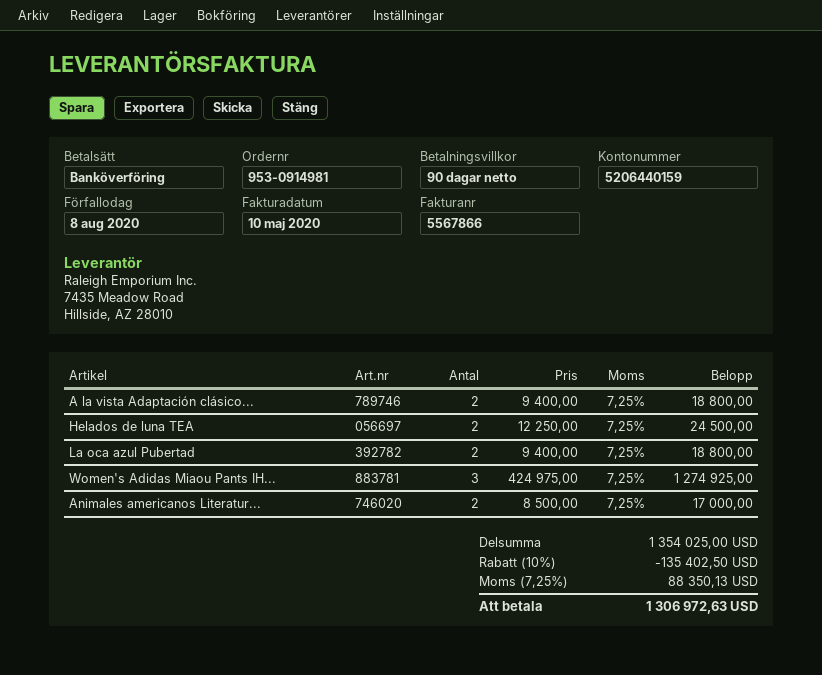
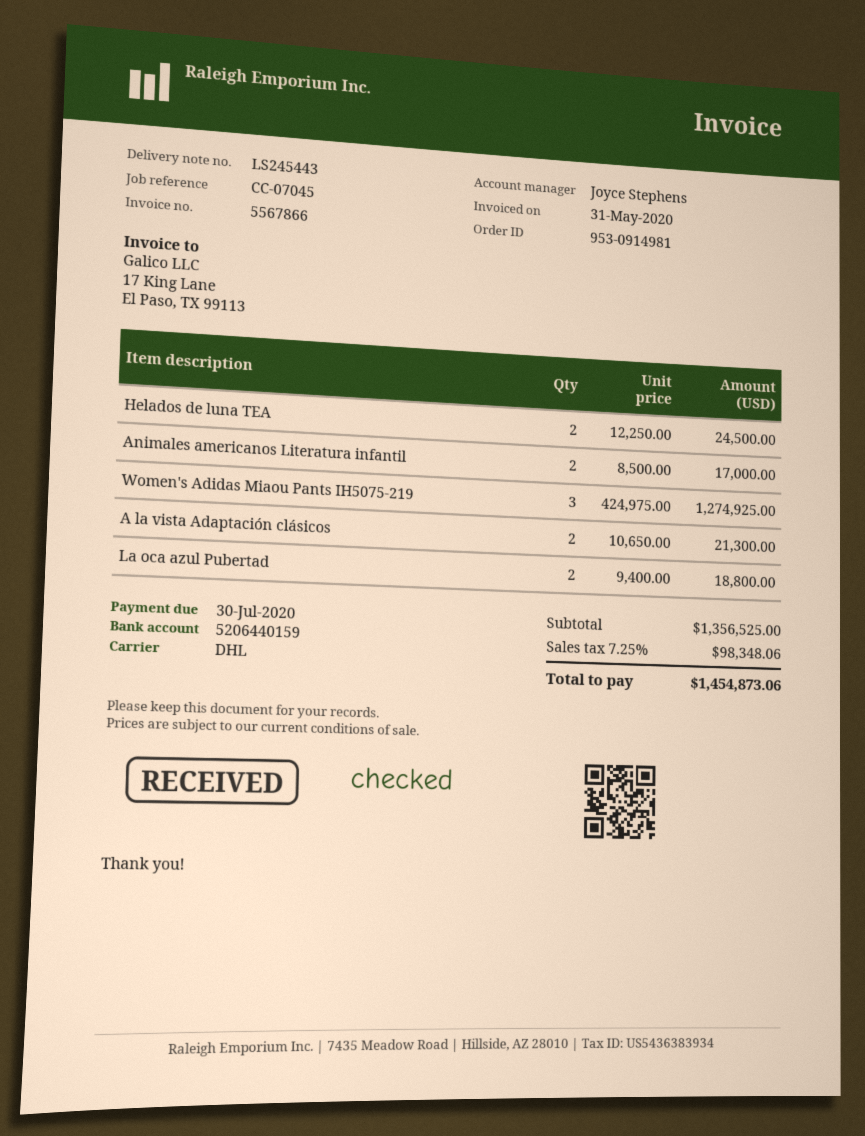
invoice date: 2020-05-10 -> 2020-05-31
due date: 2020-08-08 -> 2020-07-30
A la vista Adaptación clásico...: 2 x 9400.00 = 18800.00 -> 2 x 10650.00 = 21300.00
subtotal: 1354025.00 -> 1356525.00
discount: 10% = 135402.50 -> none
tax: 7.25% = 88350.13 -> 7.25% = 98348.06
total: 1306972.63 -> 1454873.06

